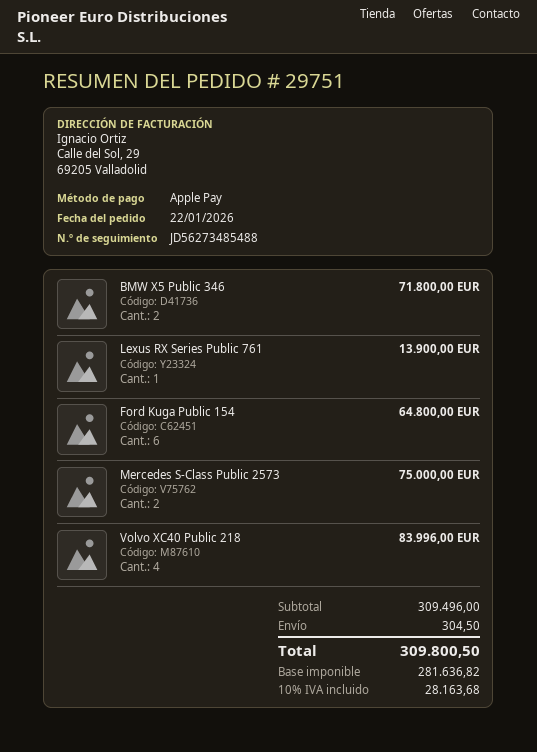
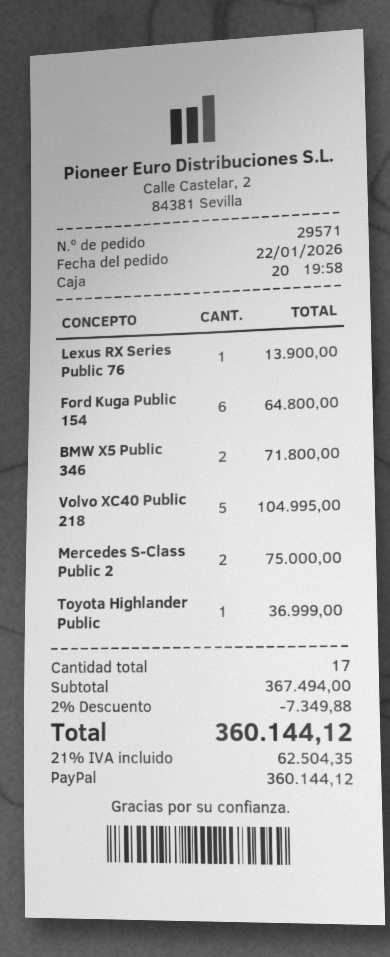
order number: 29751 -> 29571
payment method: Apple Pay -> PayPal
Volvo XC40 Public 218: 4 for 83996.00 -> 5 for 104995.00
Toyota Highlander Public: none -> 1 for 36999.00
subtotal: 309496.00 -> 367494.00
discount: none -> 2% = 7349.88
shipping: 304.50 -> none
tax: 10% = 28163.68 -> 21% = 62504.35
total: 309800.50 -> 360144.12

